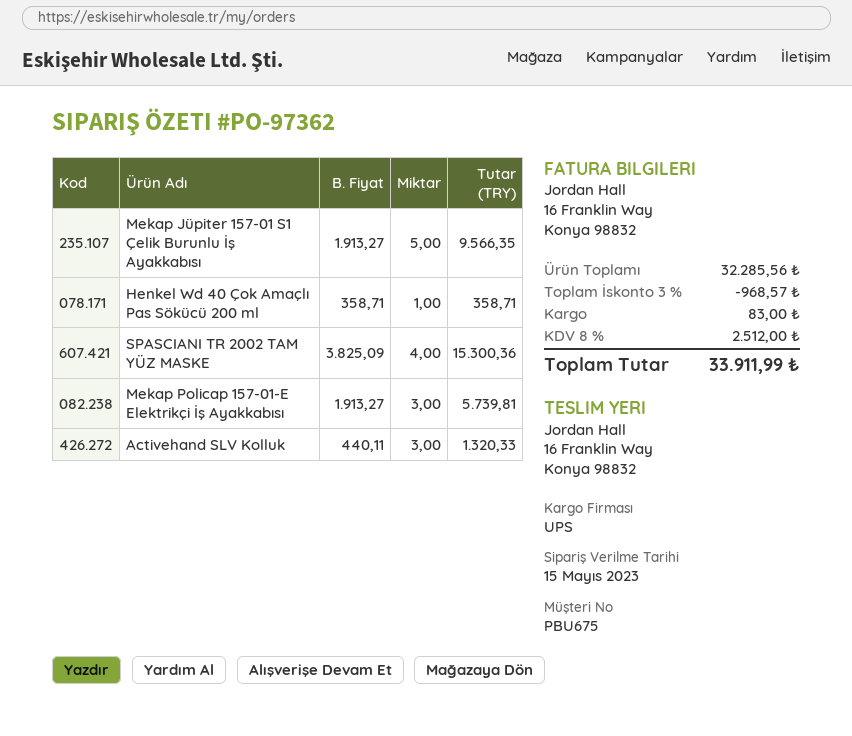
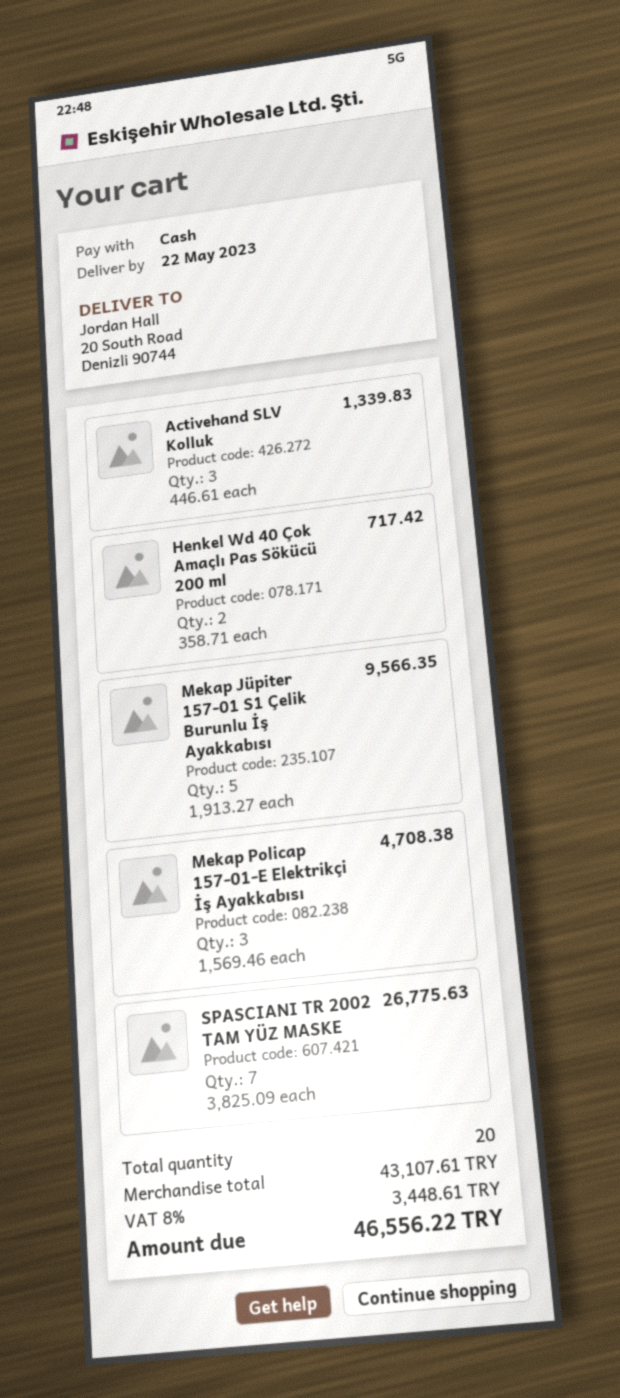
ship to: 16 Franklin Way, Konya 98832 -> 20 South Road, Denizli 90744
Henkel Wd 40 Çok Amaçlı Pas Sökücü 200 ml: 1 x 358.71 = 358.71 -> 2 x 358.71 = 717.42
SPASCIANI TR 2002 TAM YÜZ MASKE: 4 x 3825.09 = 15300.36 -> 7 x 3825.09 = 26775.63
Mekap Policap 157-01-E Elektrikçi İş Ayakkabısı: 3 x 1913.27 = 5739.81 -> 3 x 1569.46 = 4708.38
Activehand SLV Kolluk: 3 x 440.11 = 1320.33 -> 3 x 446.61 = 1339.83
subtotal: 32285.56 -> 43107.61
discount: 3% = 968.57 -> none
shipping: 83.00 -> none
tax: 8% = 2512.00 -> 8% = 3448.61
total: 33911.99 -> 46556.22

